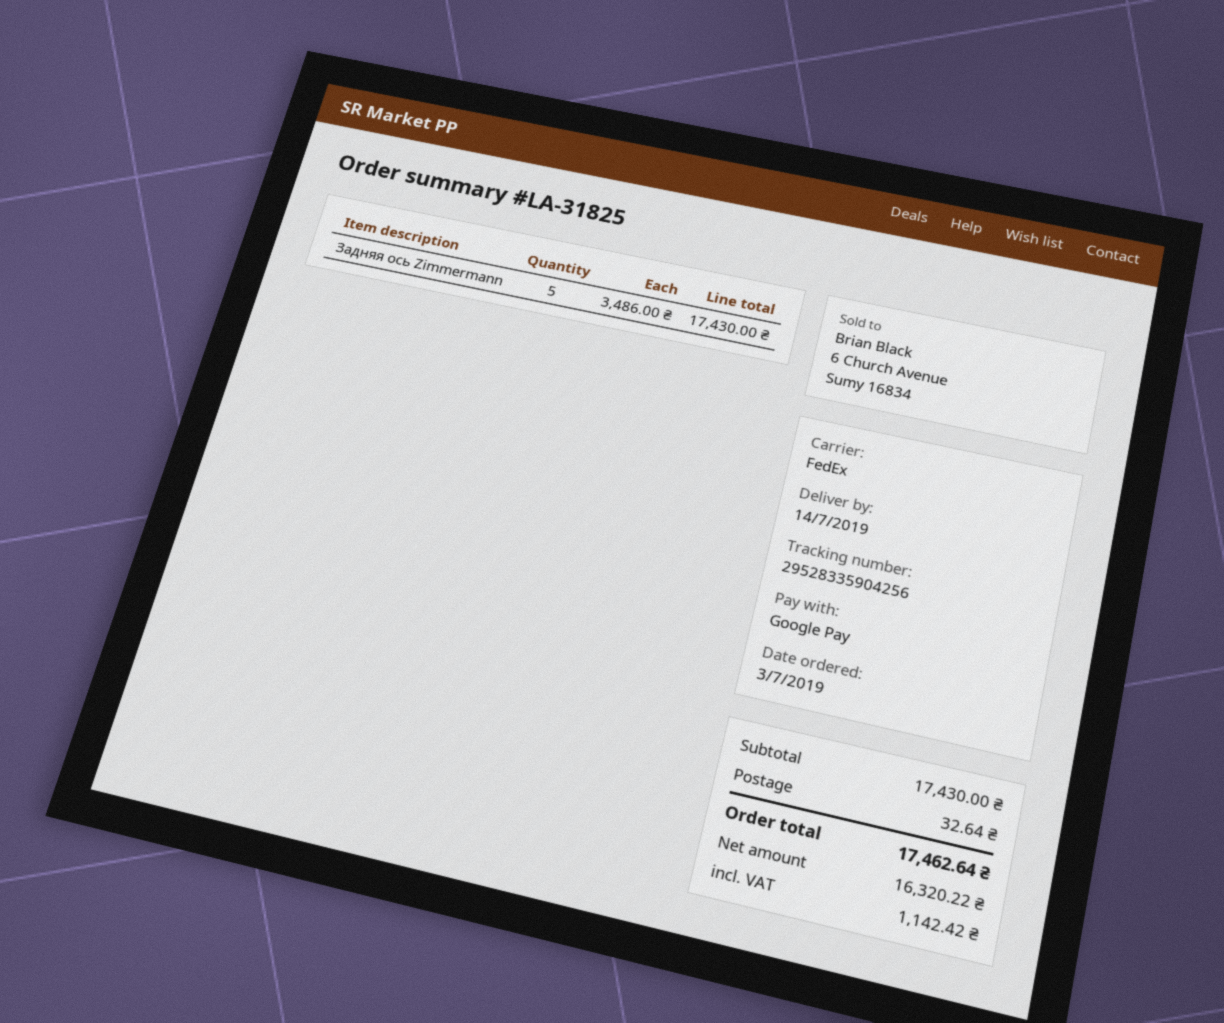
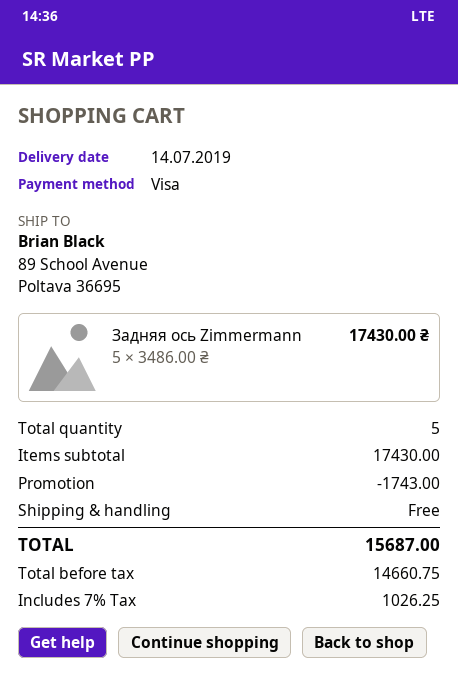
payment method: Google Pay -> Visa
discount: none -> 1743.00
shipping: 32.64 -> 0.00
net: 16320.22 -> 14660.75
tax: 1142.42 -> 1026.25
total: 17462.64 -> 15687.00

